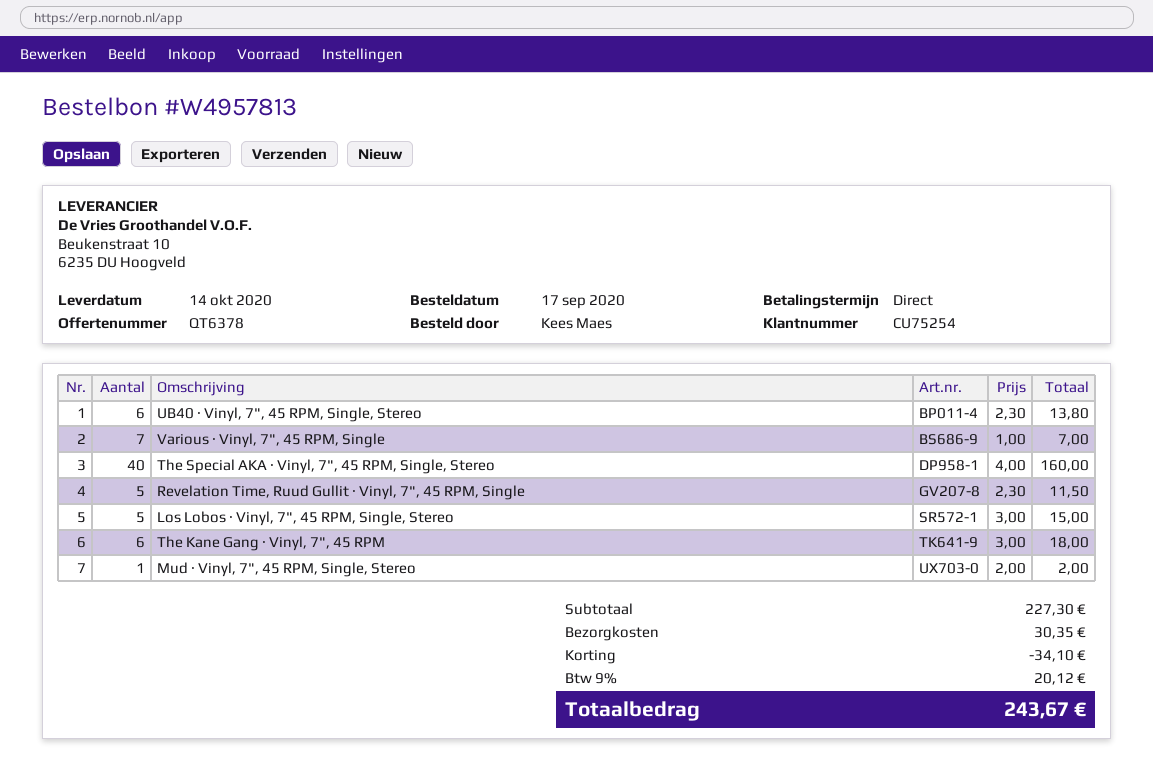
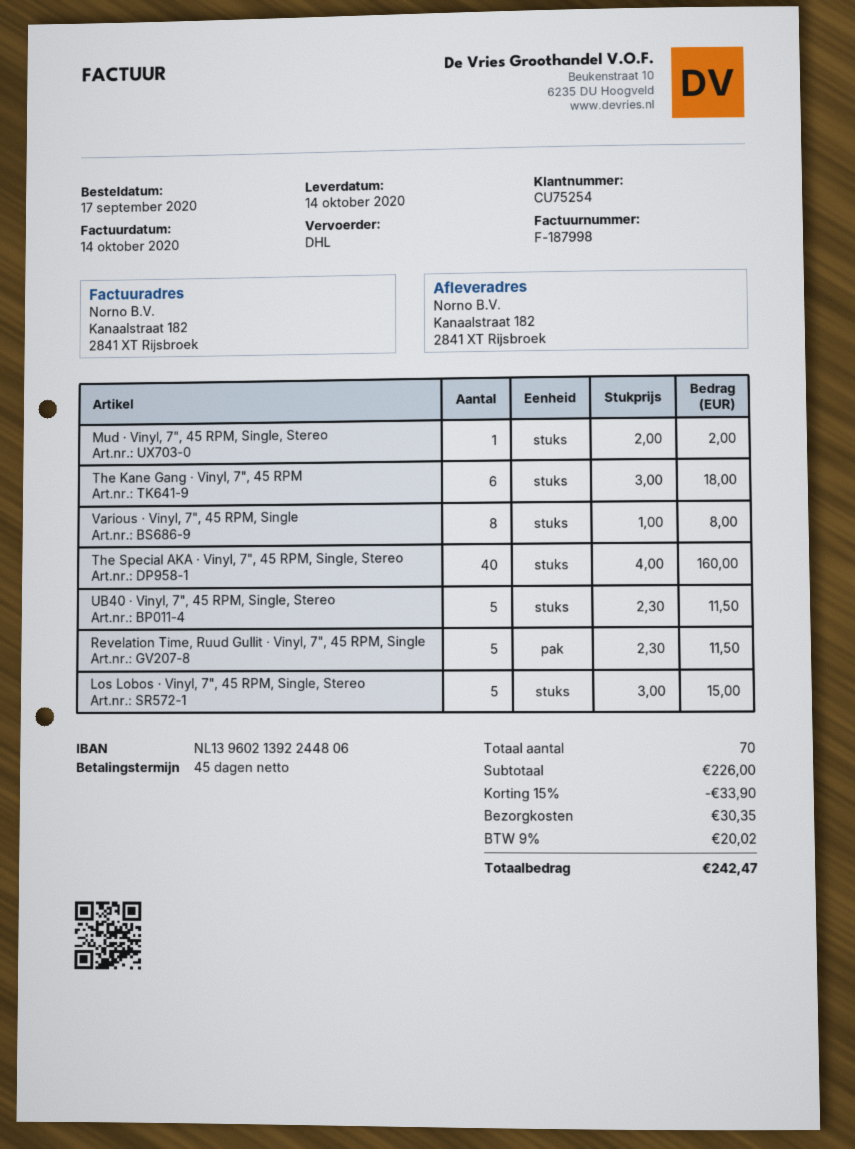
payment terms: on receipt -> 45 days
UB40 · Vinyl, 7", 45 RPM, Single, Stereo: 6 x 2.30 = 13.80 -> 5 x 2.30 = 11.50
Various · Vinyl, 7", 45 RPM, Single: 7 x 1.00 = 7.00 -> 8 x 1.00 = 8.00
subtotal: 227.30 -> 226.00
discount: 34.10 -> 33.90
tax: 9% = 20.12 -> 9% = 20.02
total: 243.67 -> 242.47

